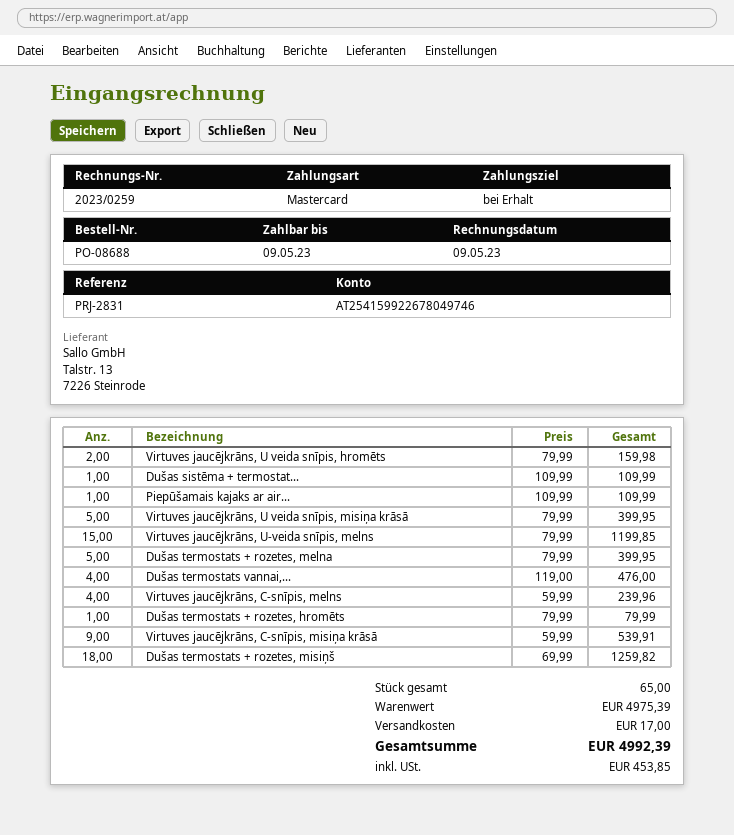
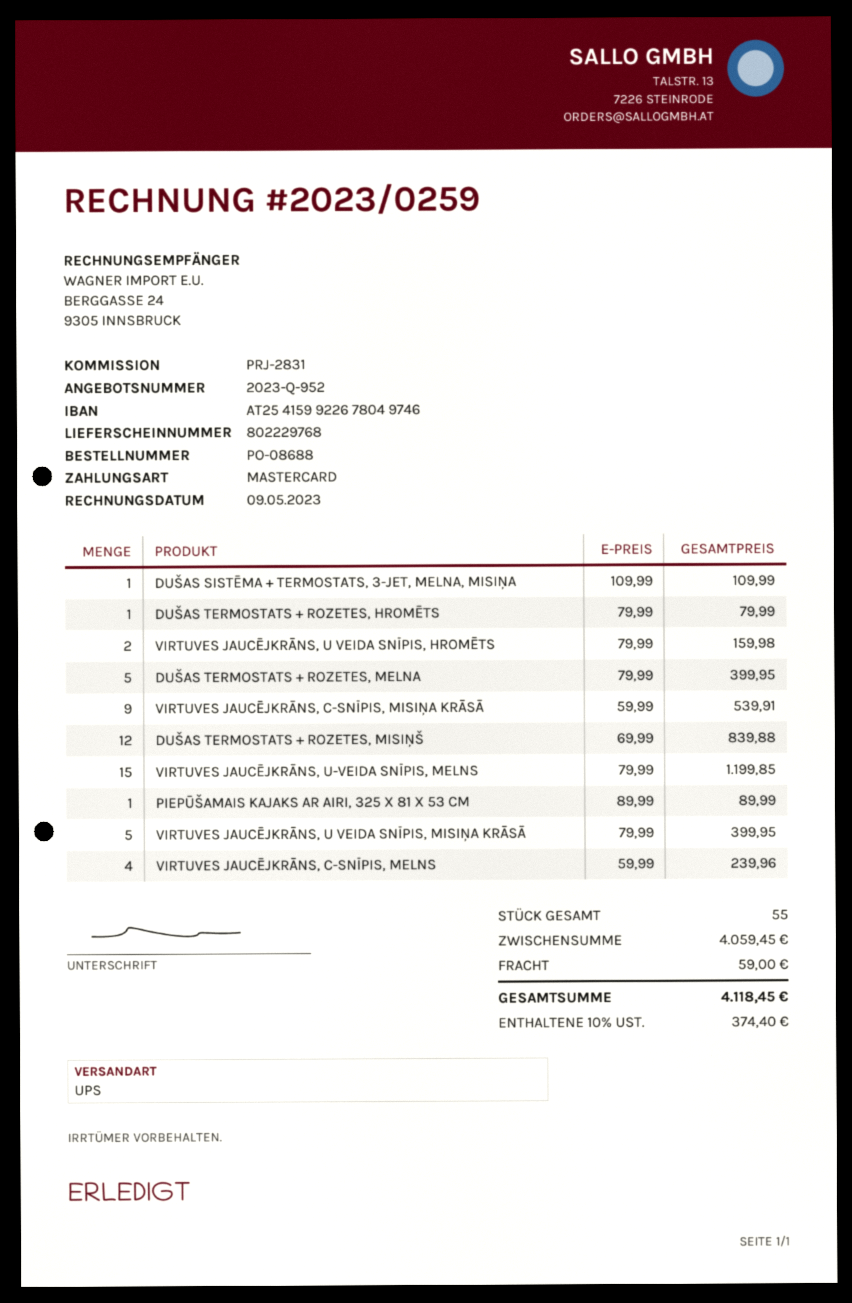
Piepūšamais kajaks ar air...: 1 x 109.99 = 109.99 -> 1 x 89.99 = 89.99
Dušas termostats vannai,...: 4 x 119.00 = 476.00 -> none
Dušas termostats + rozetes, misiņš: 18 x 69.99 = 1259.82 -> 12 x 69.99 = 839.88
total quantity: 65 -> 55
subtotal: 4975.39 -> 4059.45
shipping: 17.00 -> 59.00
tax: 453.85 -> 374.40
total: 4992.39 -> 4118.45

